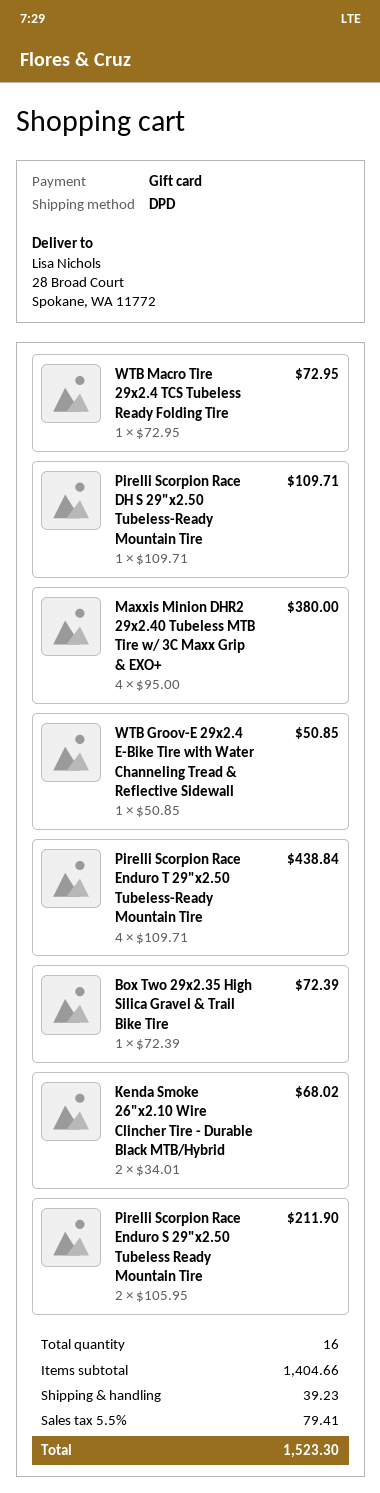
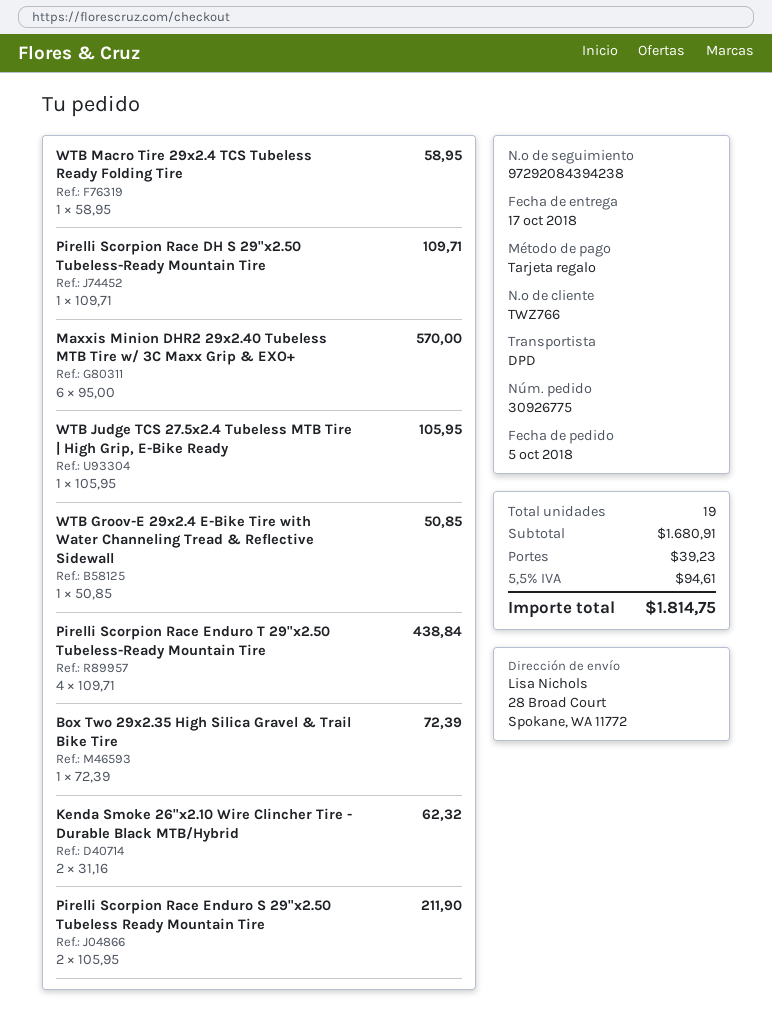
WTB Macro Tire 29x2.4 TCS Tubeless Ready Folding Tire: 1 x 72.95 = 72.95 -> 1 x 58.95 = 58.95
Maxxis Minion DHR2 29x2.40 Tubeless MTB Tire w/ 3C Maxx Grip & EXO+: 4 x 95.00 = 380.00 -> 6 x 95.00 = 570.00
Kenda Smoke 26"x2.10 Wire Clincher Tire - Durable Black MTB/Hybrid: 2 x 34.01 = 68.02 -> 2 x 31.16 = 62.32
WTB Judge TCS 27.5x2.4 Tubeless MTB Tire | High Grip, E-Bike Ready: none -> 1 x 105.95 = 105.95
total quantity: 16 -> 19
subtotal: 1404.66 -> 1680.91
tax: 5.5% = 79.41 -> 5.5% = 94.61
total: 1523.30 -> 1814.75

